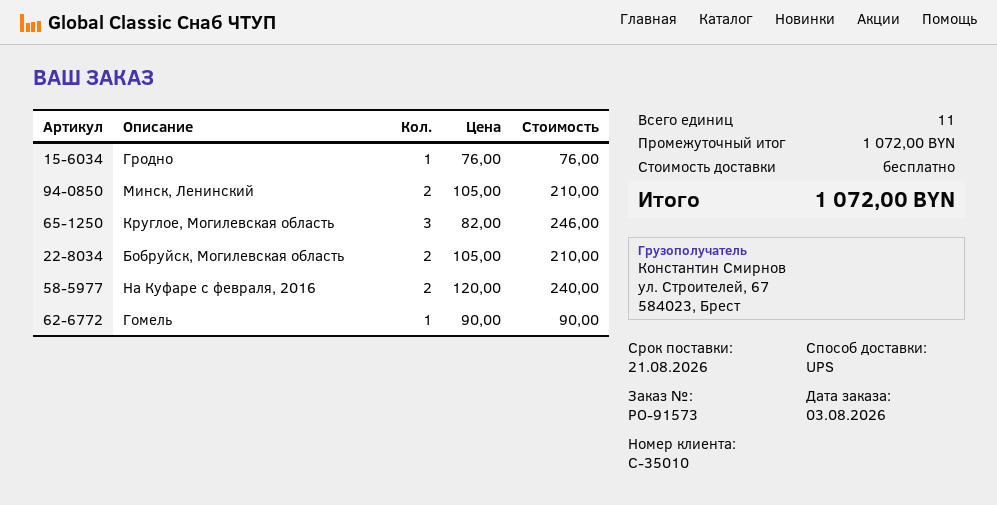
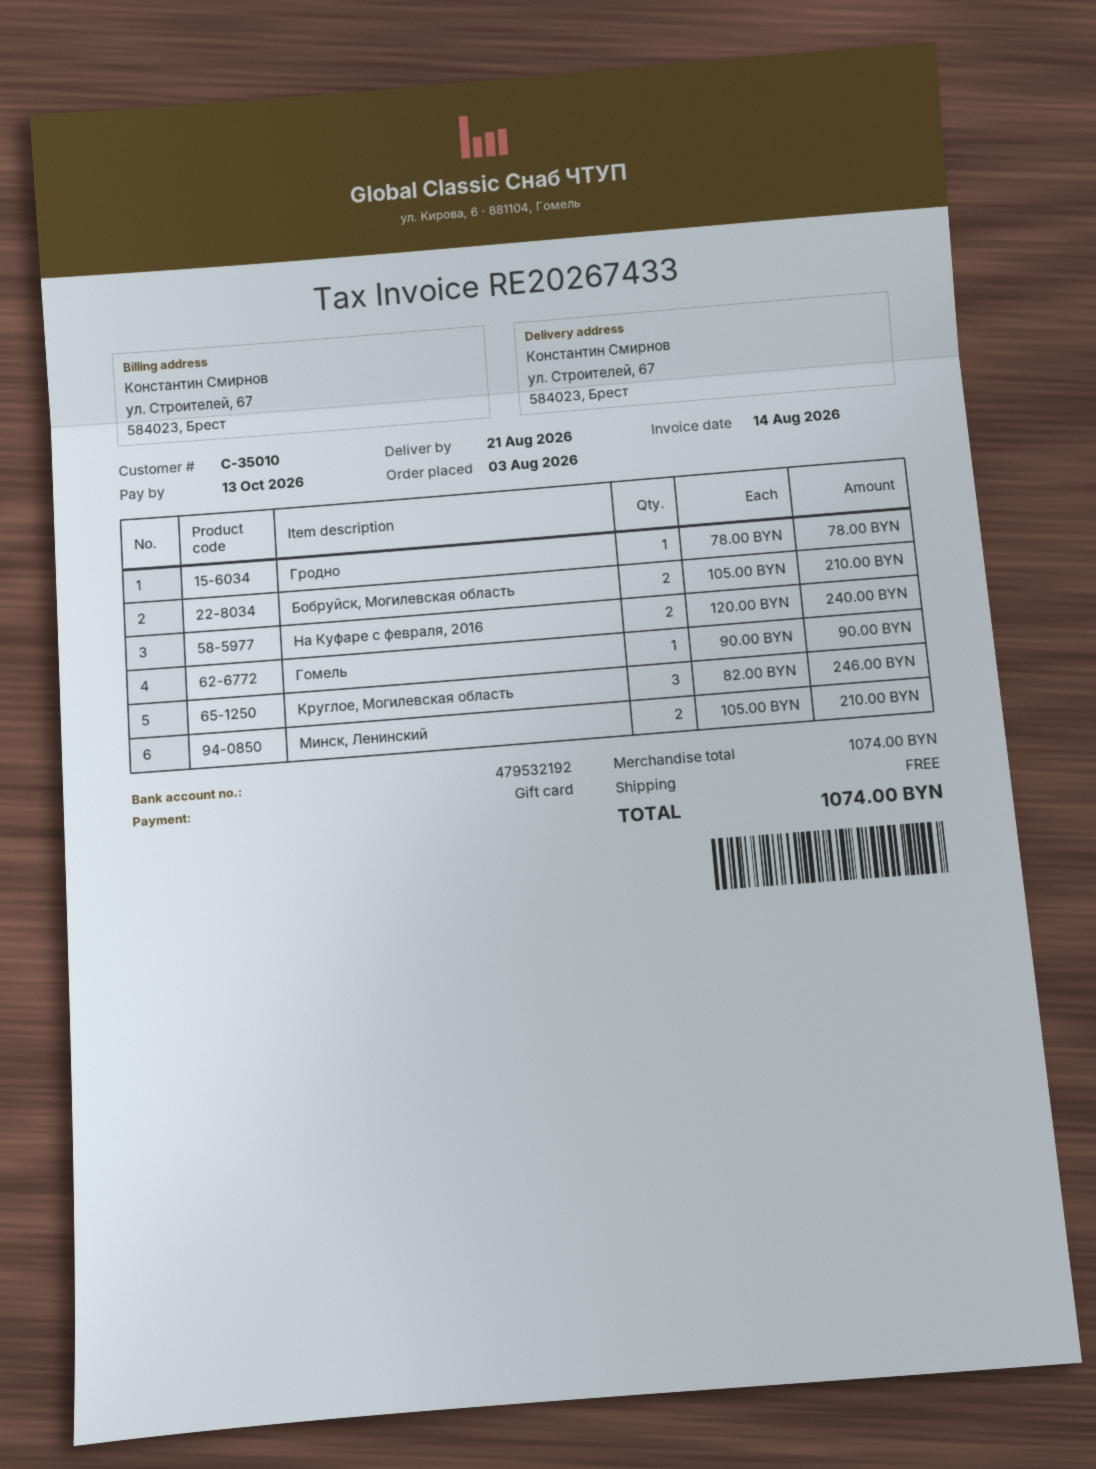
Гродно: 1 x 76.00 = 76.00 -> 1 x 78.00 = 78.00
subtotal: 1072.00 -> 1074.00
total: 1072.00 -> 1074.00

